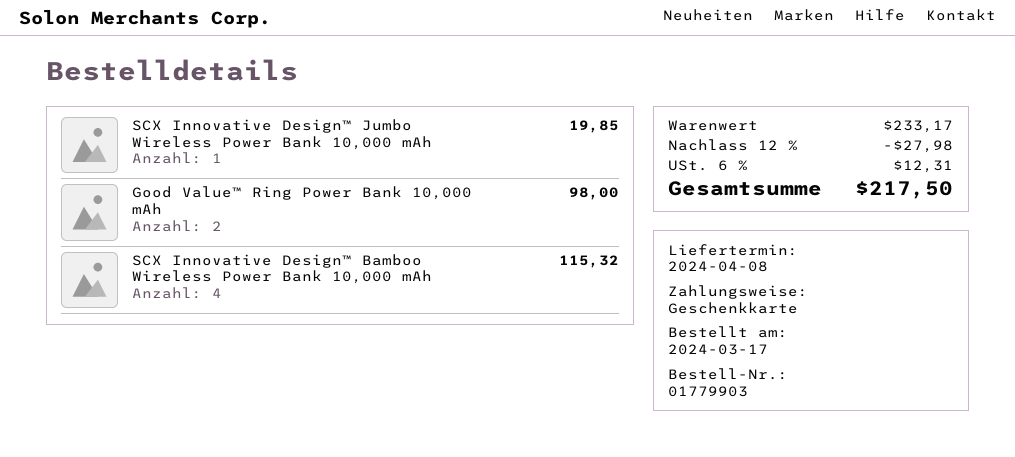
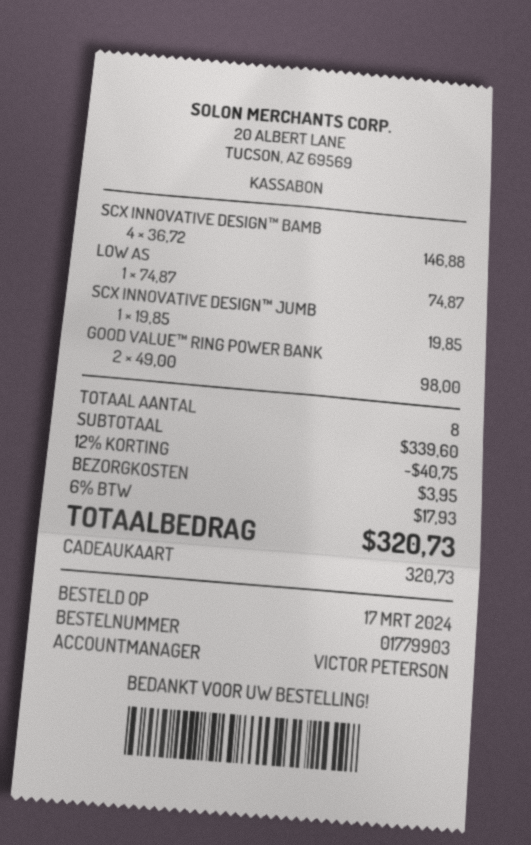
SCX Innovative Design™ Bamboo Wireless Power Bank 10,000 mAh: 4 for 115.32 -> 4 for 146.88
LOW AS: none -> 1 for 74.87
subtotal: 233.17 -> 339.60
discount: 12% = 27.98 -> 12% = 40.75
shipping: none -> 3.95
tax: 6% = 12.31 -> 6% = 17.93
total: 217.50 -> 320.73

